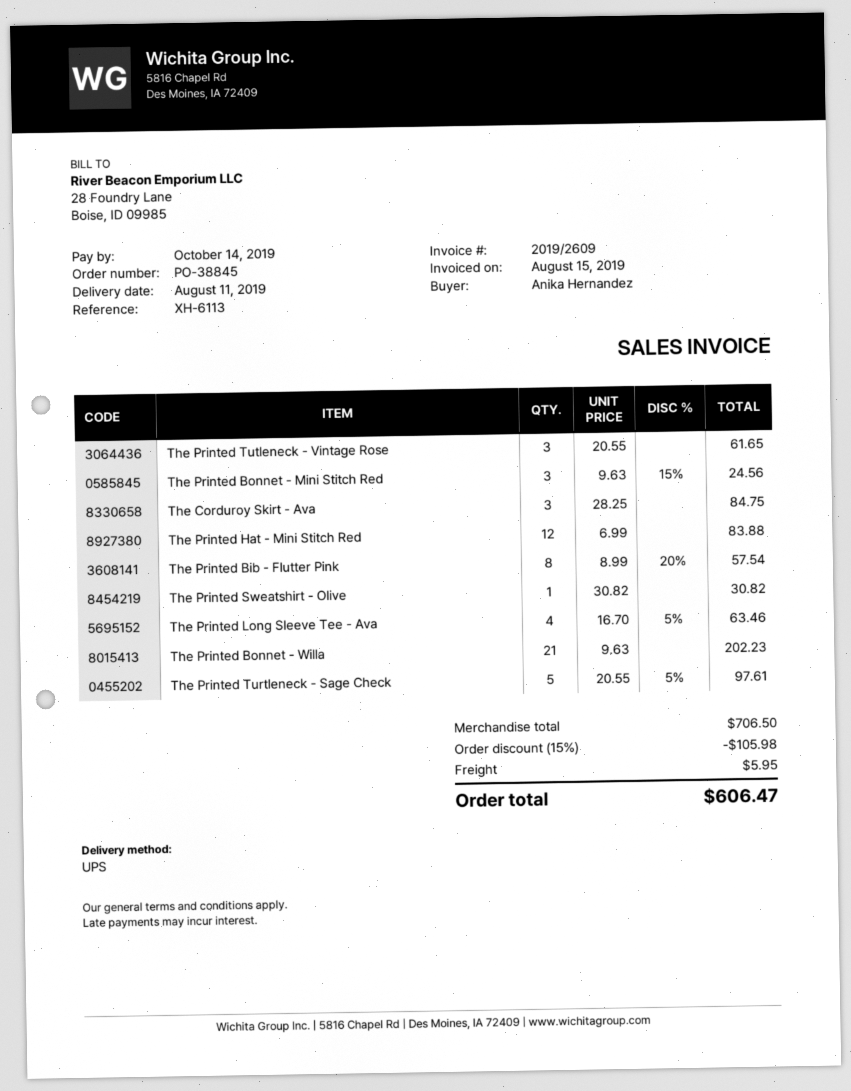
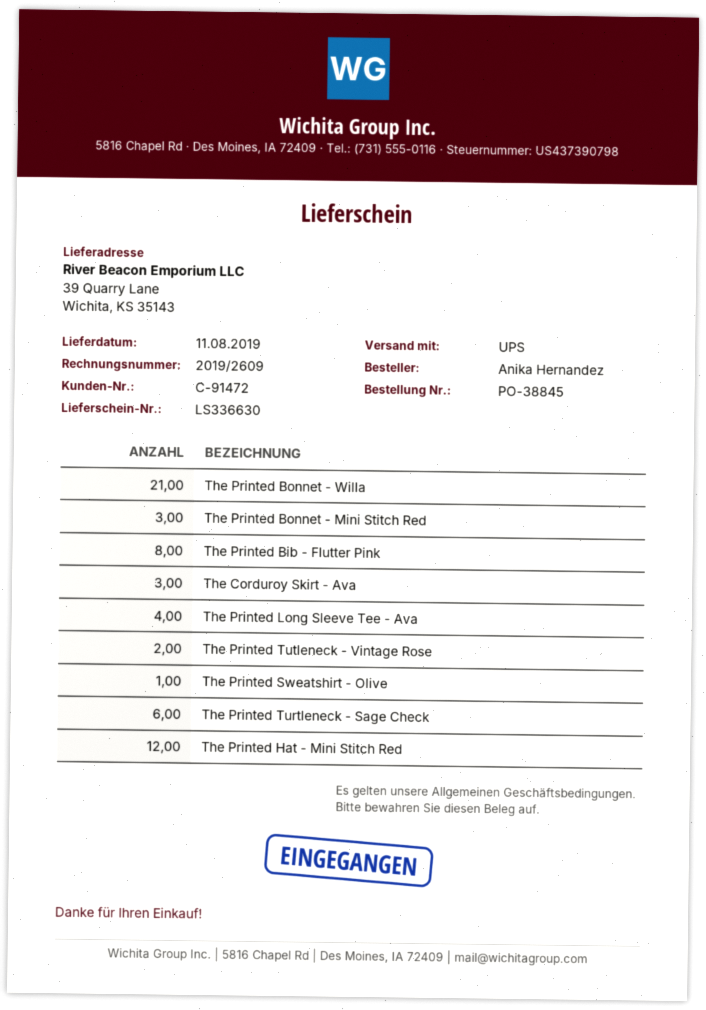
The Printed Tutleneck - Vintage Rose: 3 -> 2
The Printed Turtleneck - Sage Check: 5 -> 6

